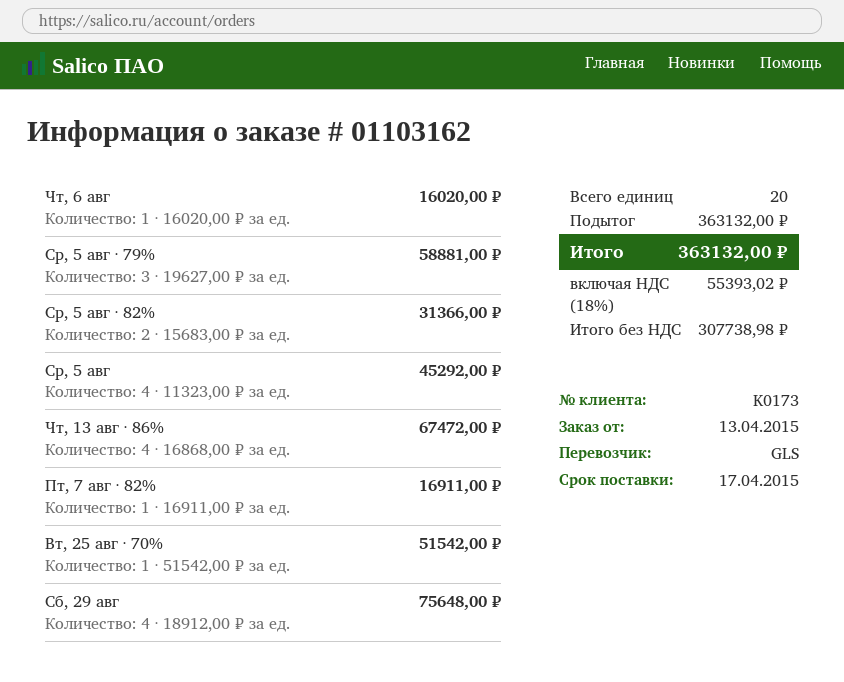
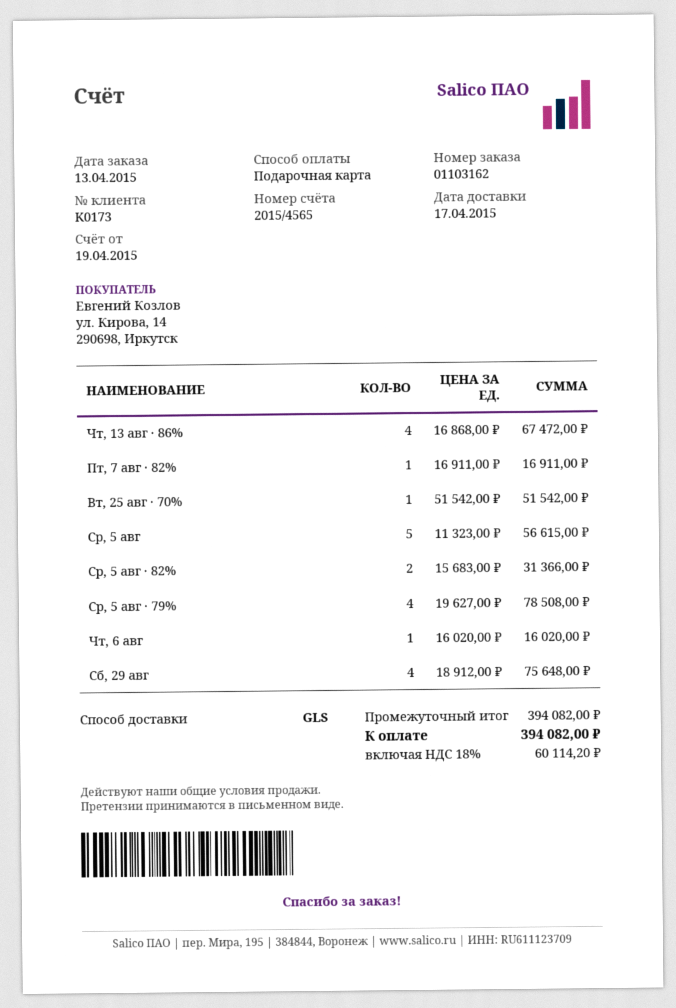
Ср, 5 авг · 79%: 3 x 19627.00 = 58881.00 -> 4 x 19627.00 = 78508.00
Ср, 5 авг: 4 x 11323.00 = 45292.00 -> 5 x 11323.00 = 56615.00
subtotal: 363132.00 -> 394082.00
tax: 18% = 55393.02 -> 18% = 60114.20
total: 363132.00 -> 394082.00

